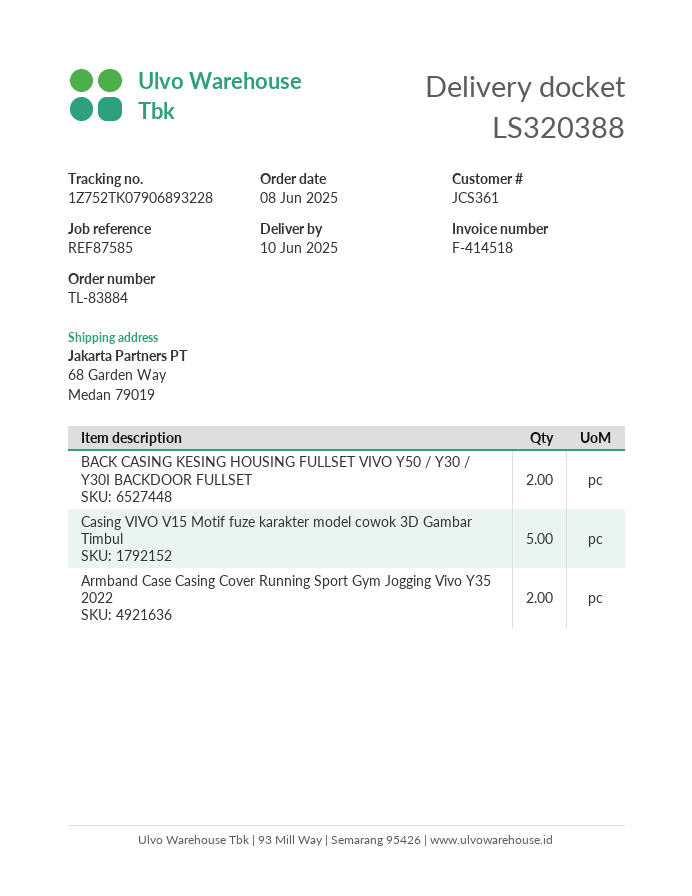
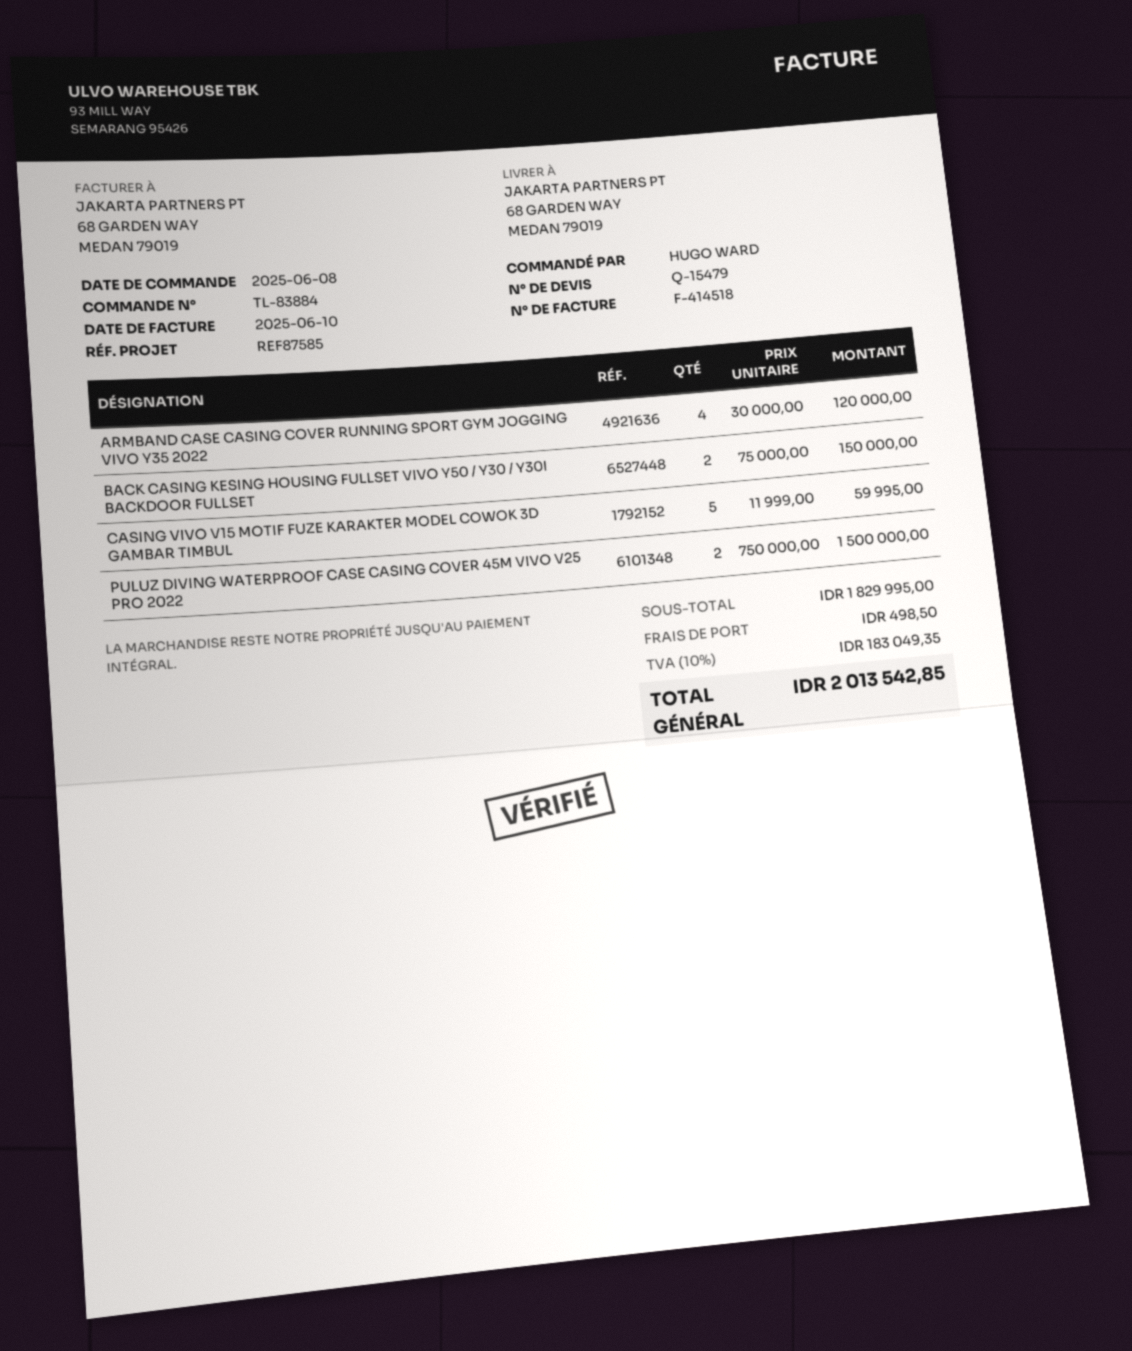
Armband Case Casing Cover Running Sport Gym Jogging Vivo Y35 2022: 2 -> 4
PULUZ DIVING WATERPROOF CASE CASING COVER 45M VIVO V25 PRO 2022: none -> 2

